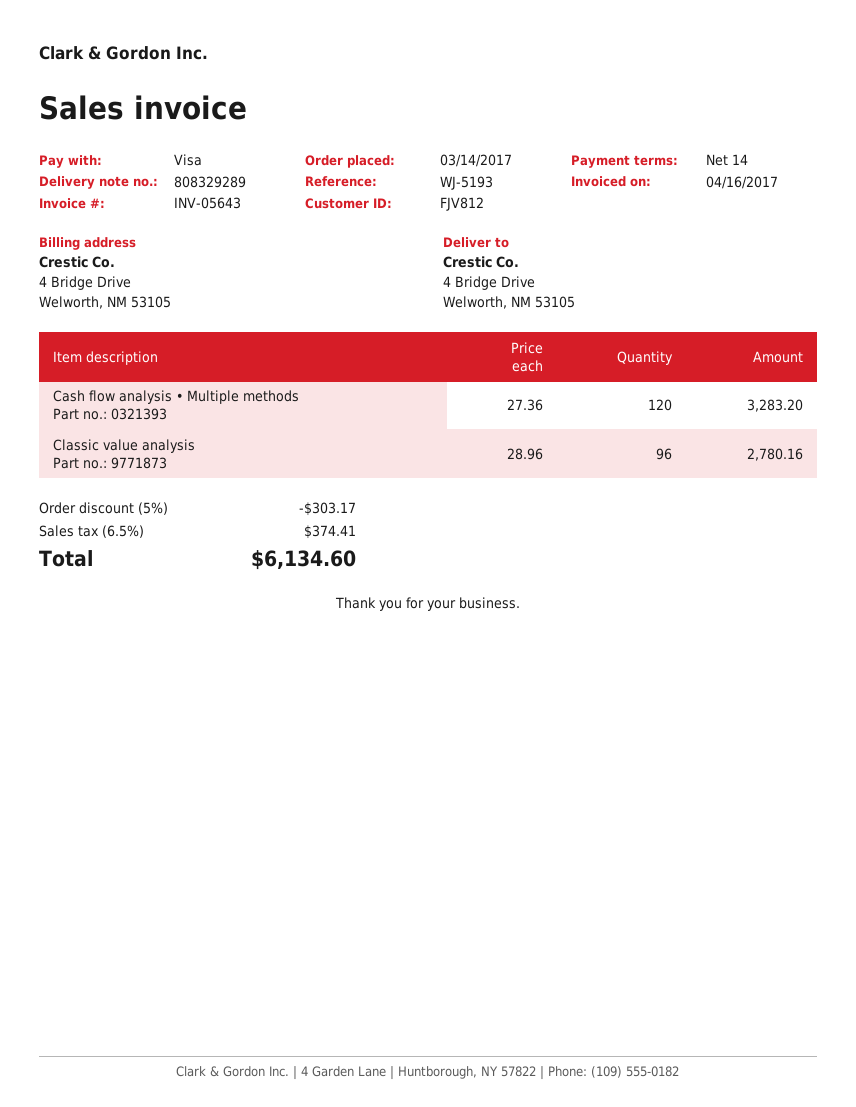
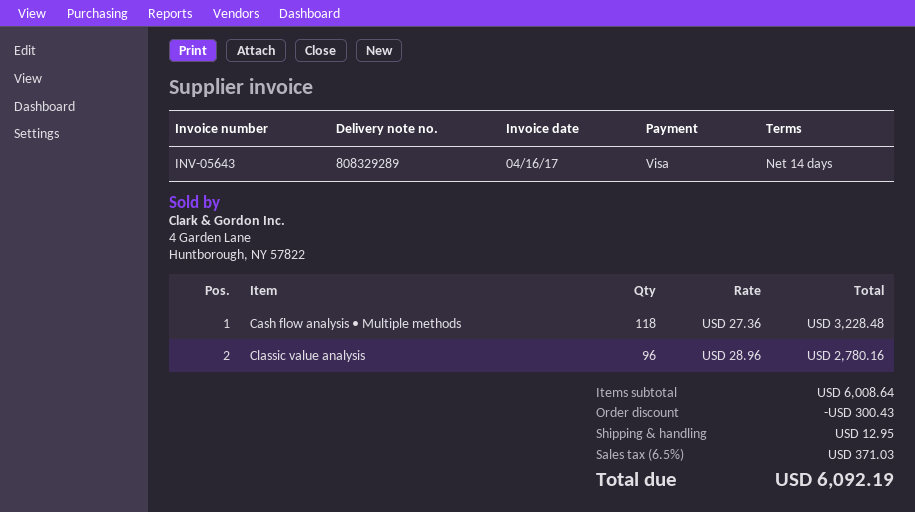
Cash flow analysis • Multiple methods: 120 x 27.36 = 3283.20 -> 118 x 27.36 = 3228.48
discount: 303.17 -> 300.43
shipping: none -> 12.95
tax: 6.5% = 374.41 -> 6.5% = 371.03
total: 6134.60 -> 6092.19

